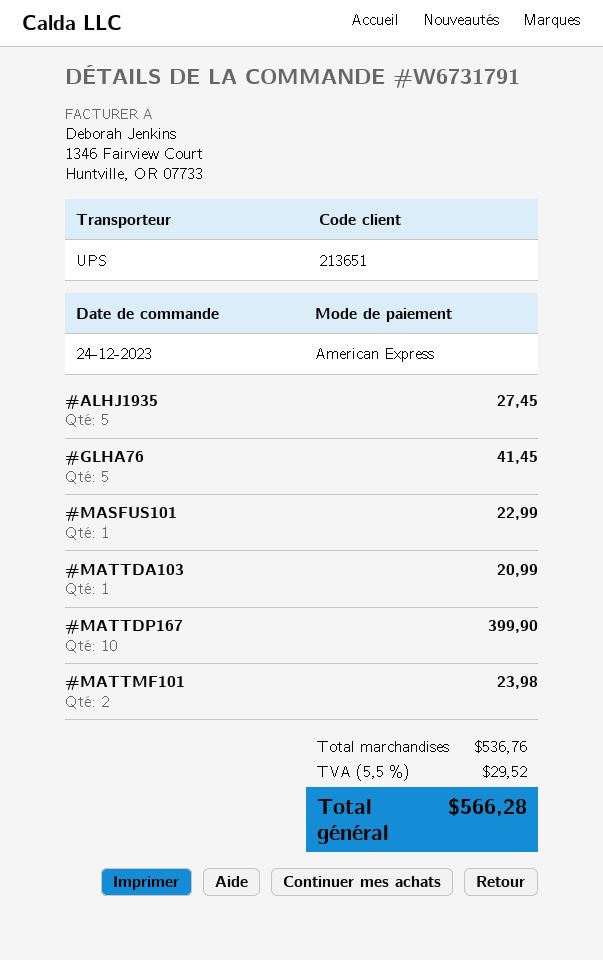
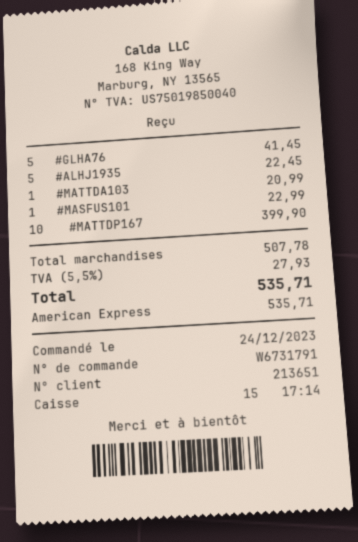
#ALHJ1935: 5 for 27.45 -> 5 for 22.45
#MATTMF101: 2 for 23.98 -> none
subtotal: 536.76 -> 507.78
tax: 5.5% = 29.52 -> 5.5% = 27.93
total: 566.28 -> 535.71

